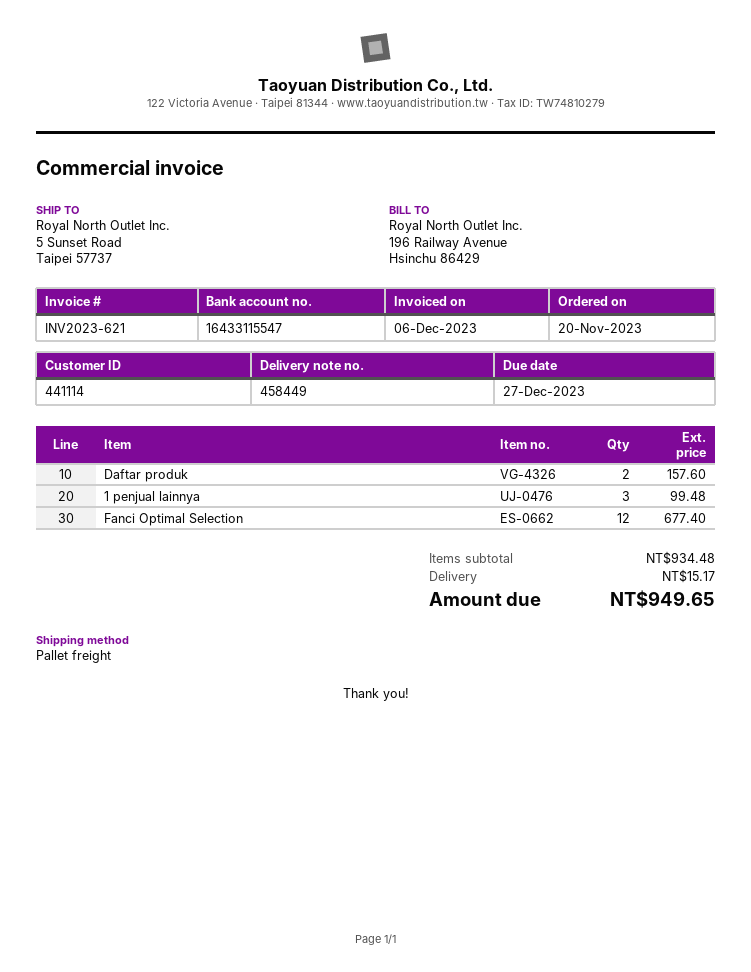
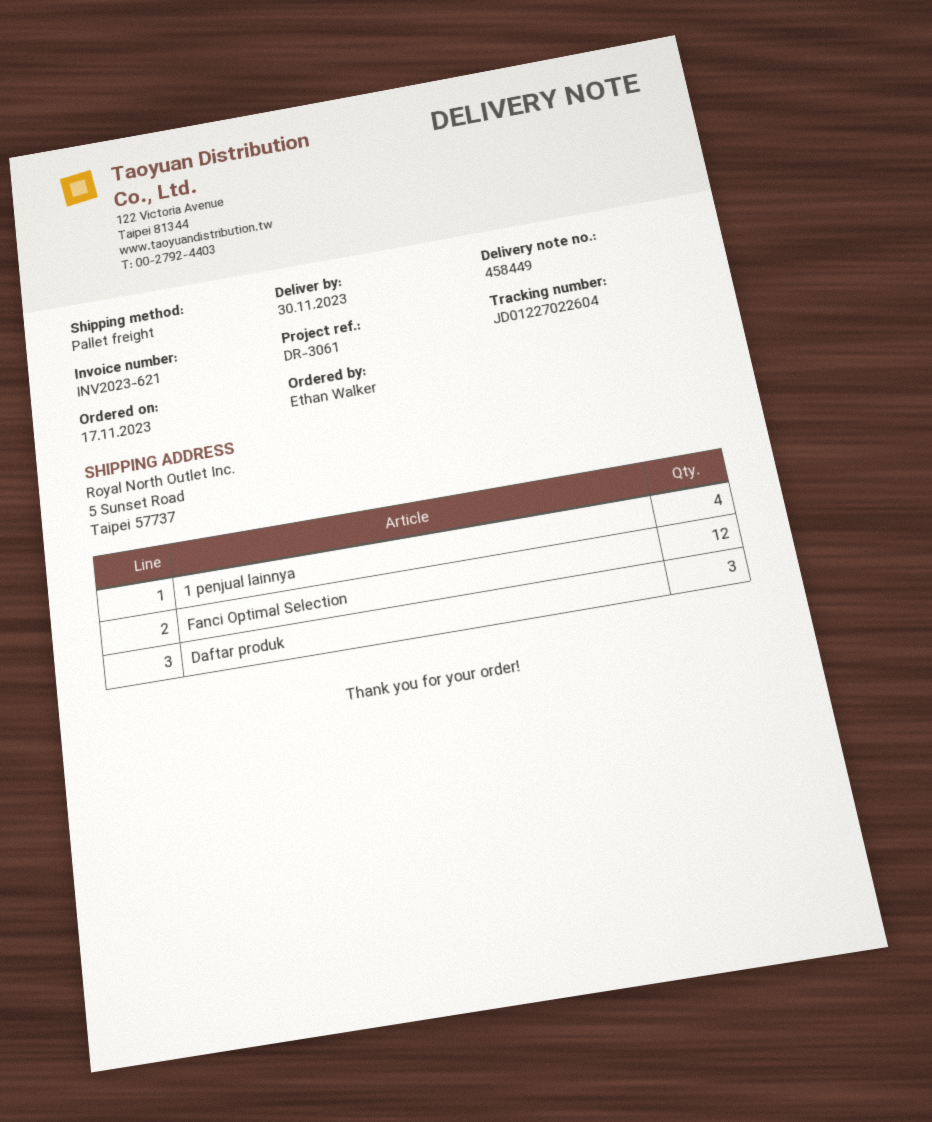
order date: 2023-11-20 -> 2023-11-17
Daftar produk: 2 -> 3
1 penjual lainnya: 3 -> 4

